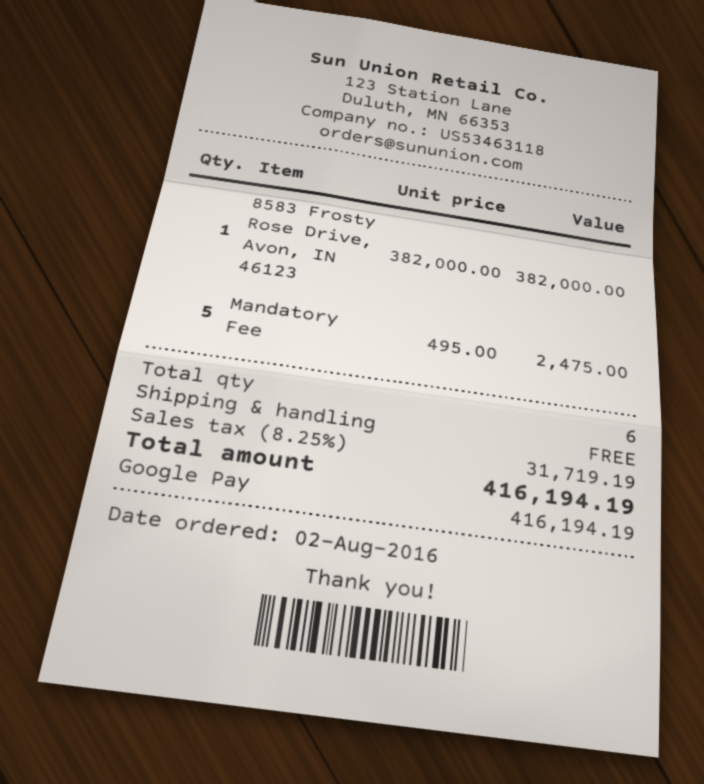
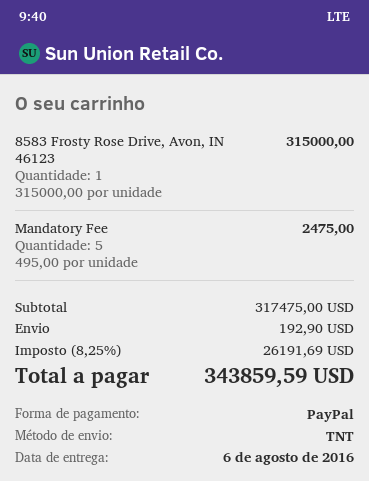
payment method: Google Pay -> PayPal
8583 Frosty Rose Drive, Avon, IN 46123: 1 x 382000.00 = 382000.00 -> 1 x 315000.00 = 315000.00
shipping: 0.00 -> 192.90
tax: 8.25% = 31719.19 -> 8.25% = 26191.69
total: 416194.19 -> 343859.59

